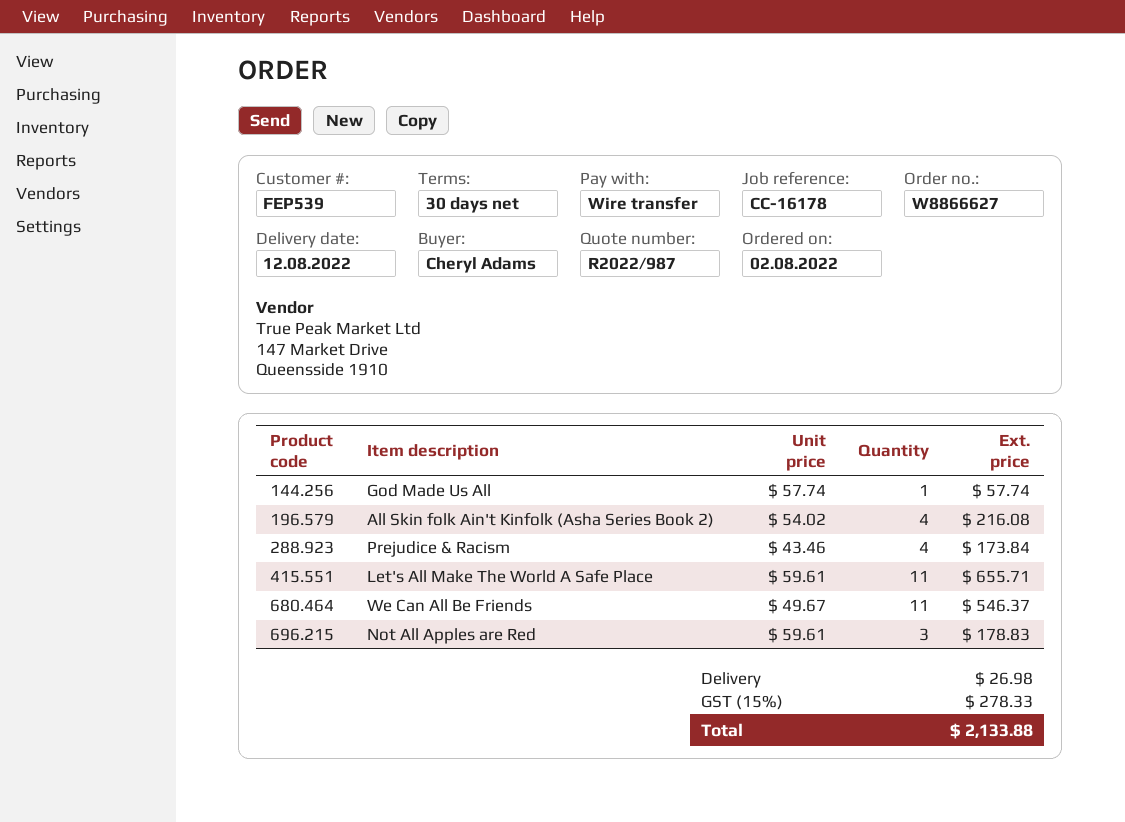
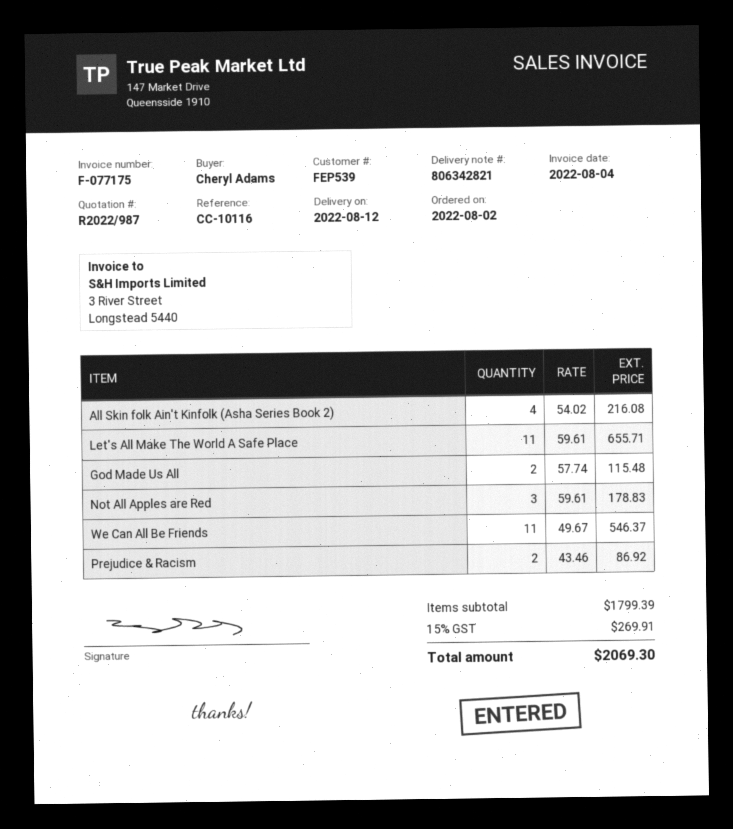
reference: CC-16178 -> CC-10116
God Made Us All: 1 x 57.74 = 57.74 -> 2 x 57.74 = 115.48
Prejudice & Racism: 4 x 43.46 = 173.84 -> 2 x 43.46 = 86.92
shipping: 26.98 -> none
tax: 15% = 278.33 -> 15% = 269.91
total: 2133.88 -> 2069.30

